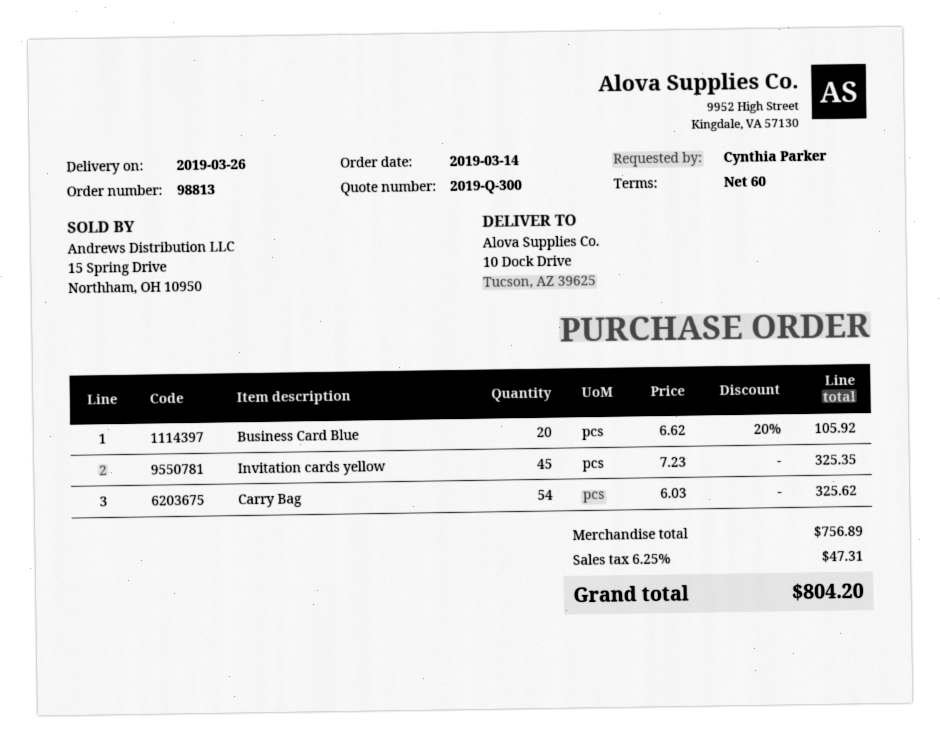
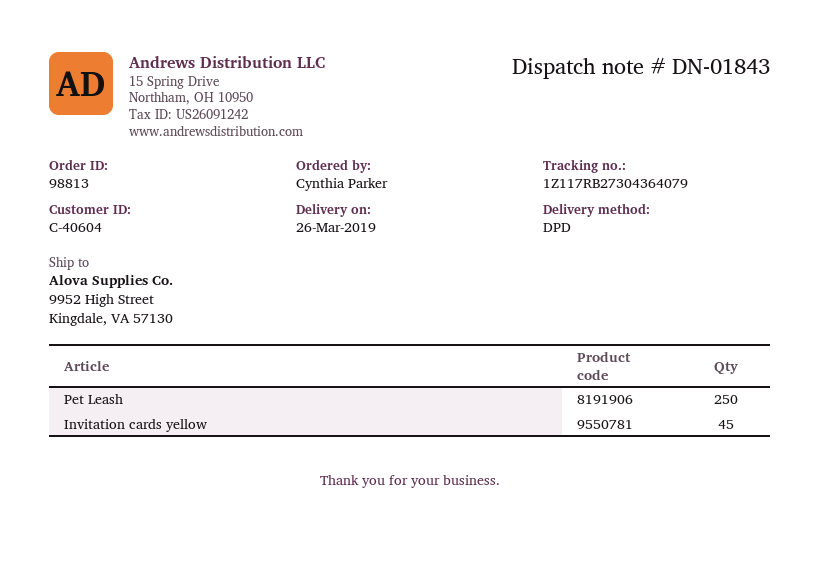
ship to: 10 Dock Drive, Tucson, AZ 39625 -> 9952 High Street, Kingdale, VA 57130
Business Card Blue: 20 -> none
Carry Bag: 54 -> none
Pet Leash: none -> 250

